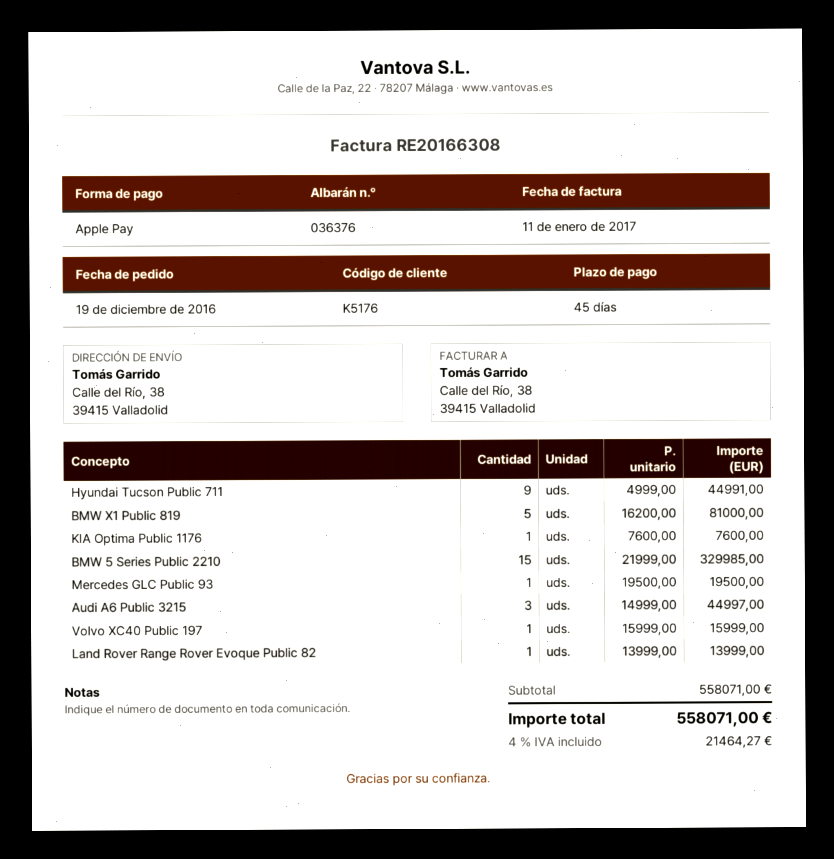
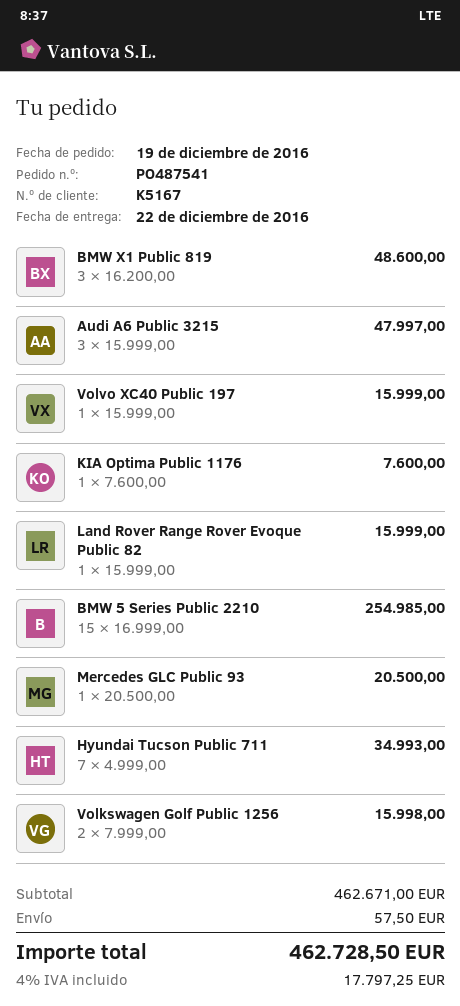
customer number: K5176 -> K5167
Hyundai Tucson Public 711: 9 x 4999.00 = 44991.00 -> 7 x 4999.00 = 34993.00
BMW X1 Public 819: 5 x 16200.00 = 81000.00 -> 3 x 16200.00 = 48600.00
BMW 5 Series Public 2210: 15 x 21999.00 = 329985.00 -> 15 x 16999.00 = 254985.00
Mercedes GLC Public 93: 1 x 19500.00 = 19500.00 -> 1 x 20500.00 = 20500.00
Audi A6 Public 3215: 3 x 14999.00 = 44997.00 -> 3 x 15999.00 = 47997.00
Land Rover Range Rover Evoque Public 82: 1 x 13999.00 = 13999.00 -> 1 x 15999.00 = 15999.00
Volkswagen Golf Public 1256: none -> 2 x 7999.00 = 15998.00
subtotal: 558071.00 -> 462671.00
shipping: none -> 57.50
tax: 4% = 21464.27 -> 4% = 17797.25
total: 558071.00 -> 462728.50

